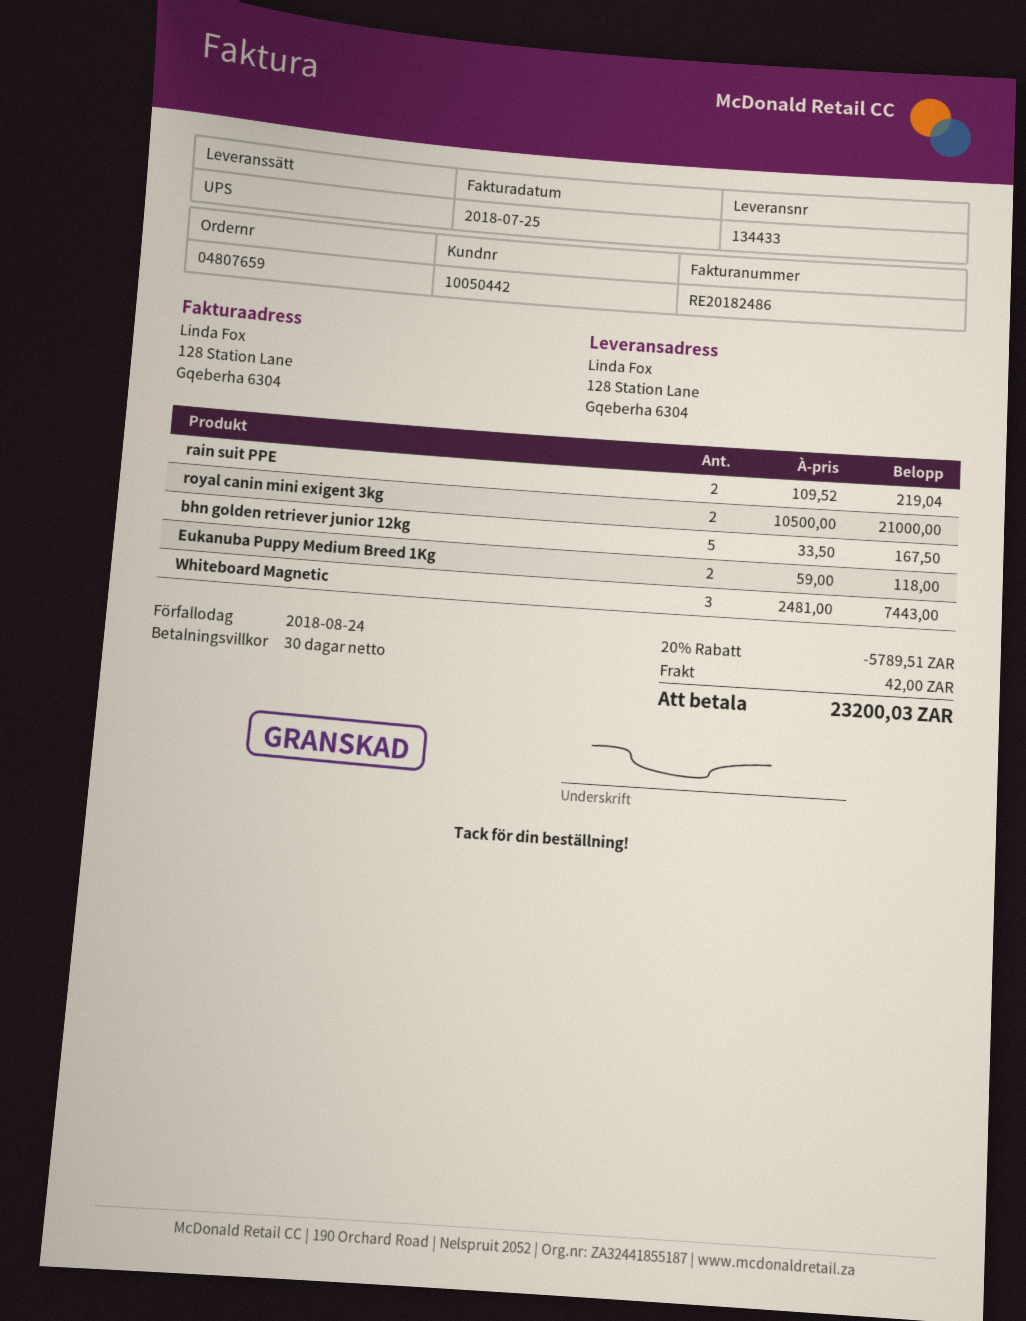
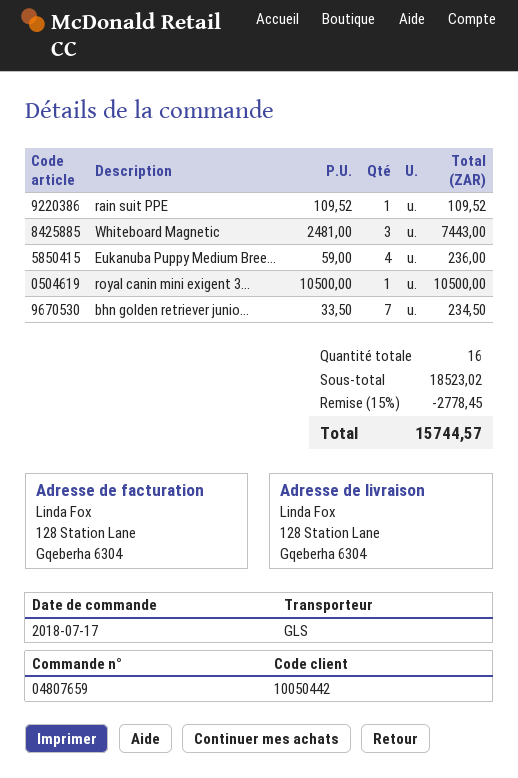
shipping method: UPS -> GLS
rain suit PPE: 2 x 109.52 = 219.04 -> 1 x 109.52 = 109.52
royal canin mini exigent 3kg: 2 x 10500.00 = 21000.00 -> 1 x 10500.00 = 10500.00
bhn golden retriever junior 12kg: 5 x 33.50 = 167.50 -> 7 x 33.50 = 234.50
Eukanuba Puppy Medium Breed 1Kg: 2 x 59.00 = 118.00 -> 4 x 59.00 = 236.00
discount: 20% = 5789.51 -> 15% = 2778.45
shipping: 42.00 -> none
total: 23200.03 -> 15744.57

